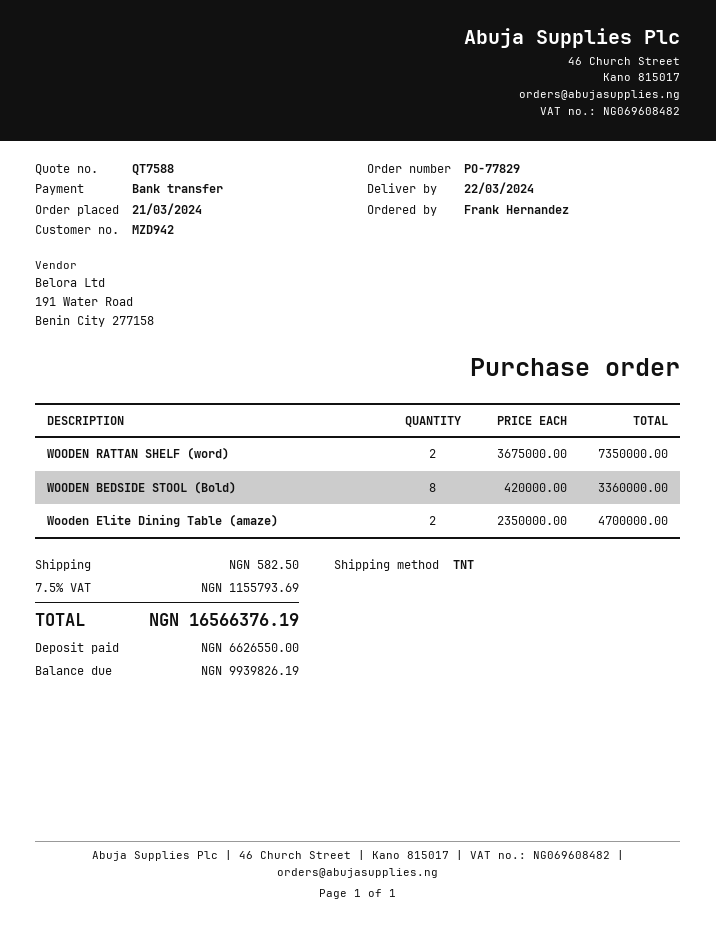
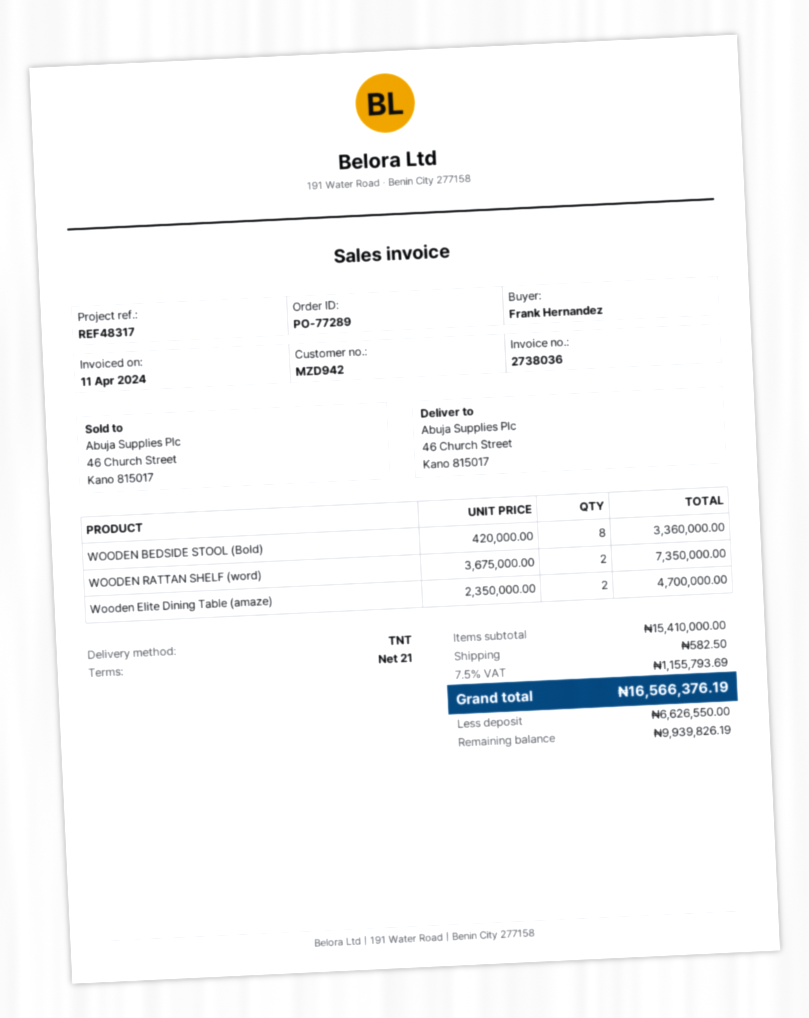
order number: PO-77829 -> PO-77289

